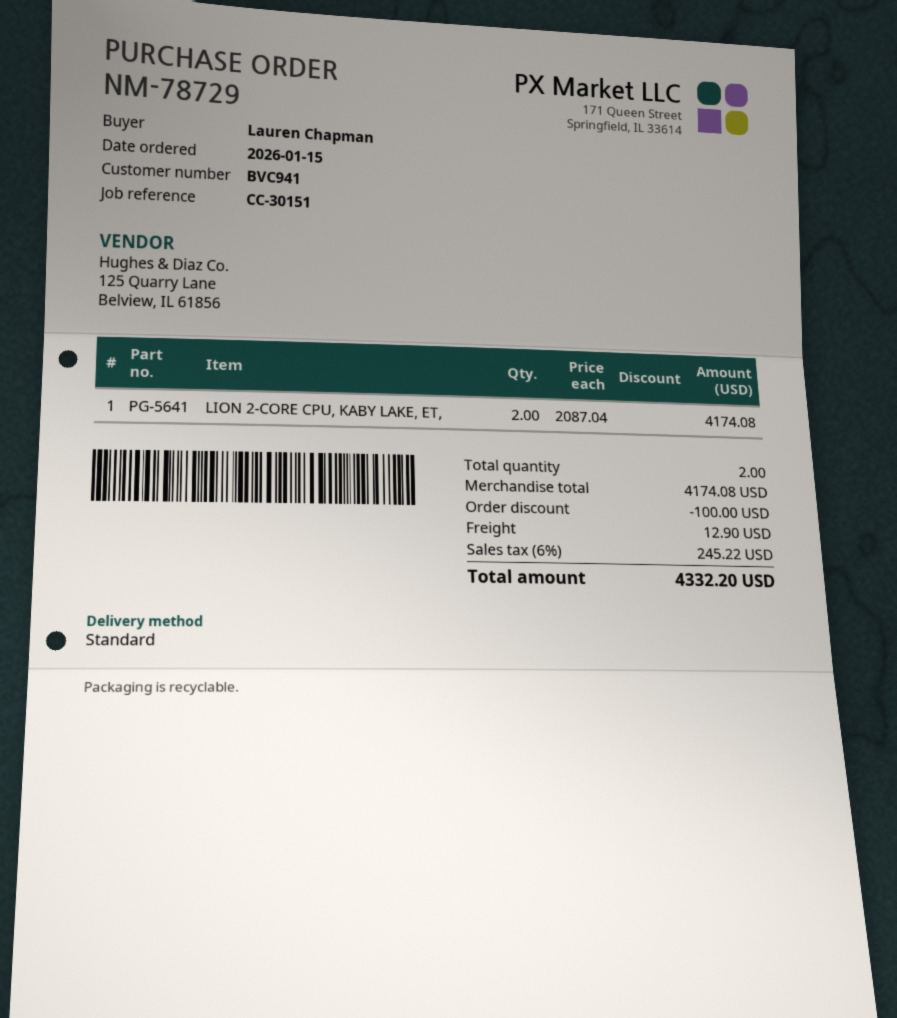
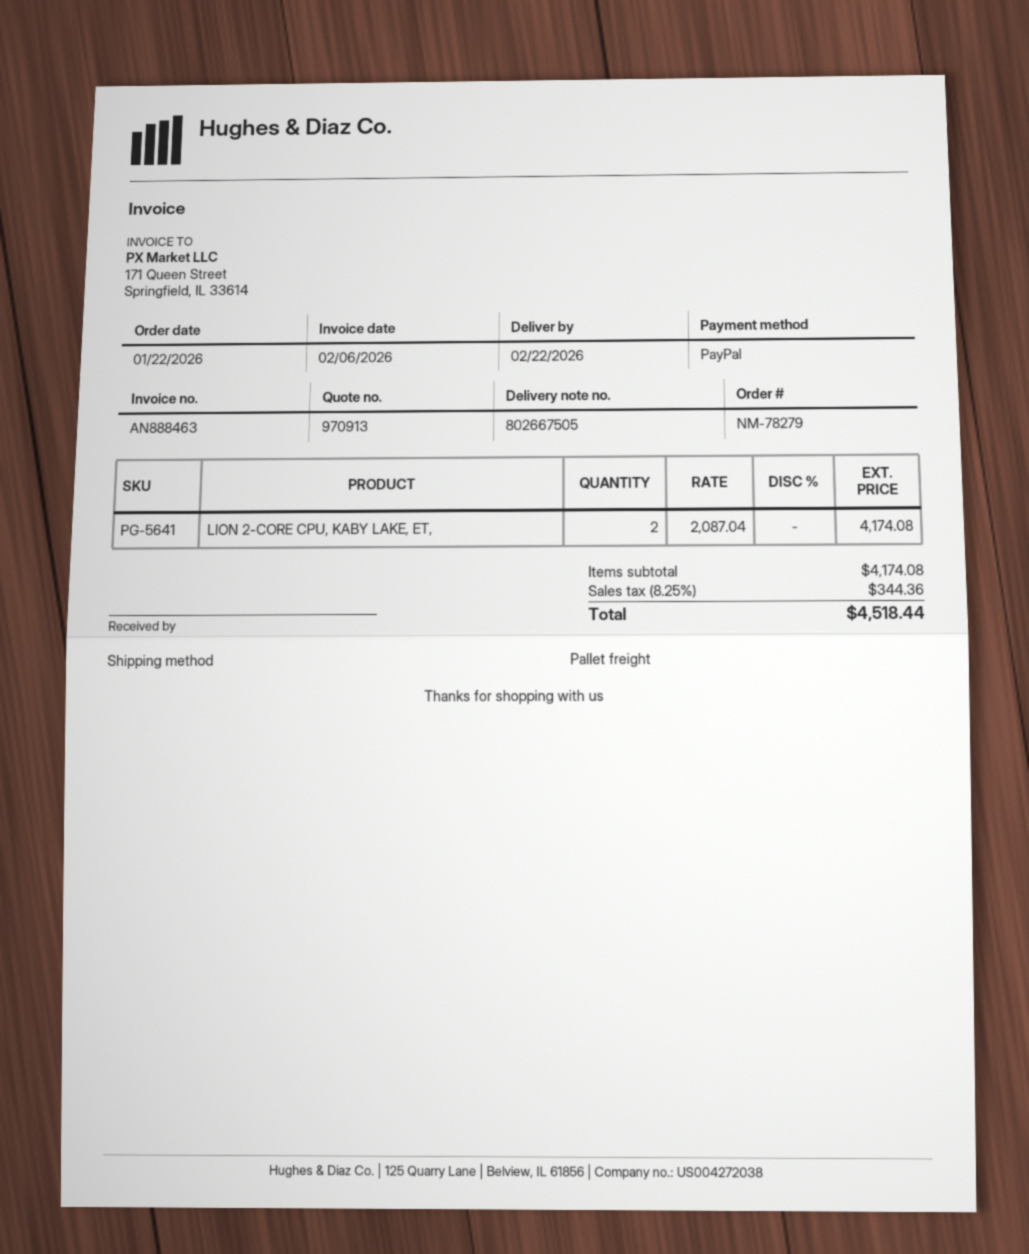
order number: NM-78729 -> NM-78279
order date: 2026-01-15 -> 2026-01-22
shipping method: standard -> pallet freight
discount: 100.00 -> none
shipping: 12.90 -> none
tax: 6% = 245.22 -> 8.25% = 344.36
total: 4332.20 -> 4518.44

